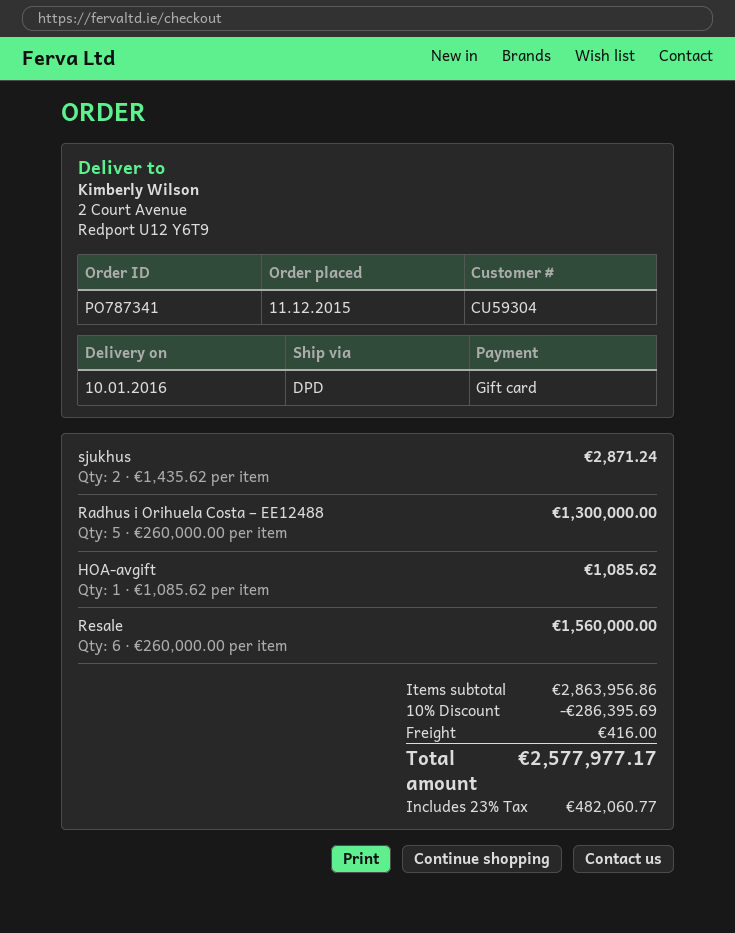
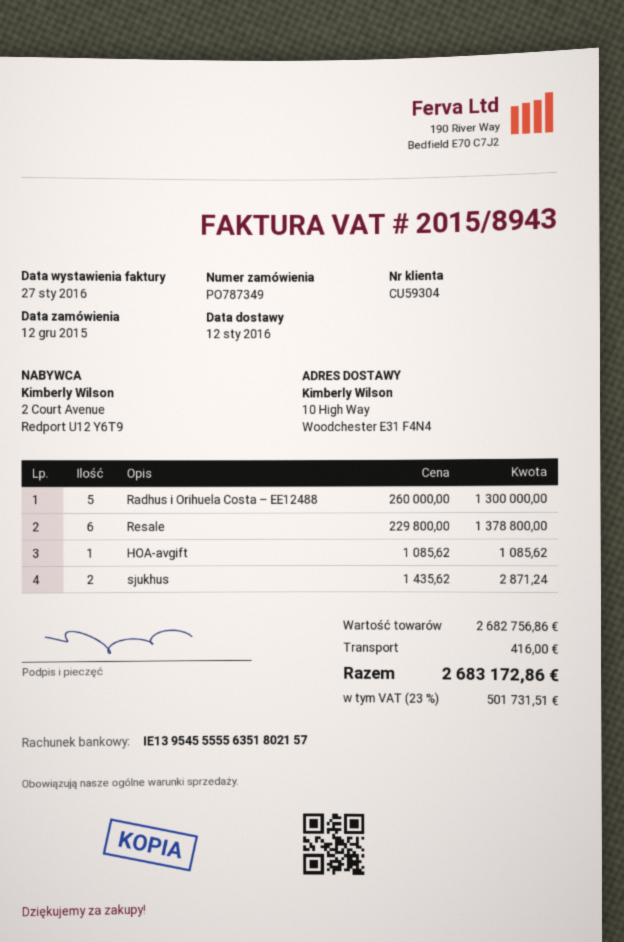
order number: PO787341 -> PO787349
order date: 2015-12-11 -> 2015-12-12
delivery date: 2016-01-10 -> 2016-01-12
ship to: 2 Court Avenue, Redport U12 Y6T9 -> 10 High Way, Woodchester E31 F4N4
Resale: 6 x 260000.00 = 1560000.00 -> 6 x 229800.00 = 1378800.00
subtotal: 2863956.86 -> 2682756.86
discount: 10% = 286395.69 -> none
tax: 23% = 482060.77 -> 23% = 501731.51
total: 2577977.17 -> 2683172.86

